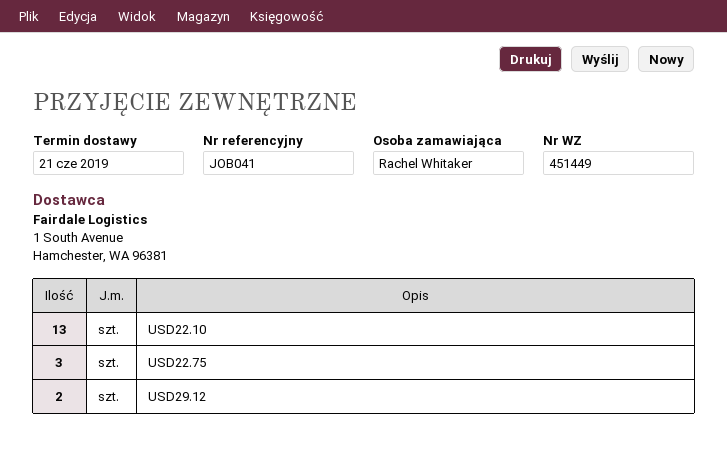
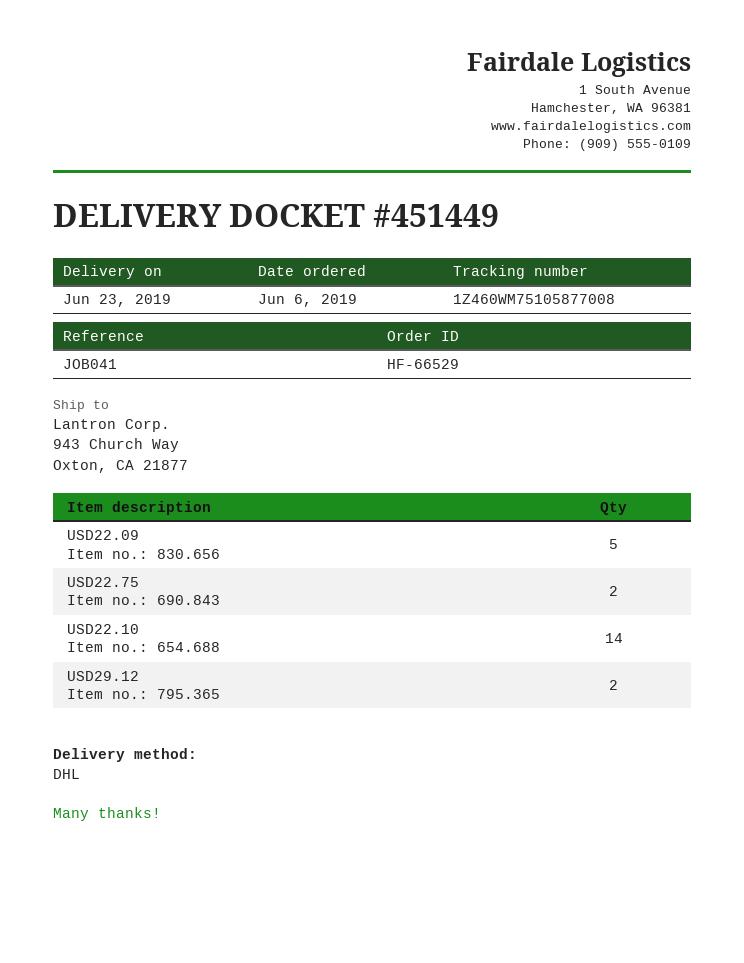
delivery date: 2019-06-21 -> 2019-06-23
USD22.10: 13 -> 14
USD22.75: 3 -> 2
USD22.09: none -> 5

